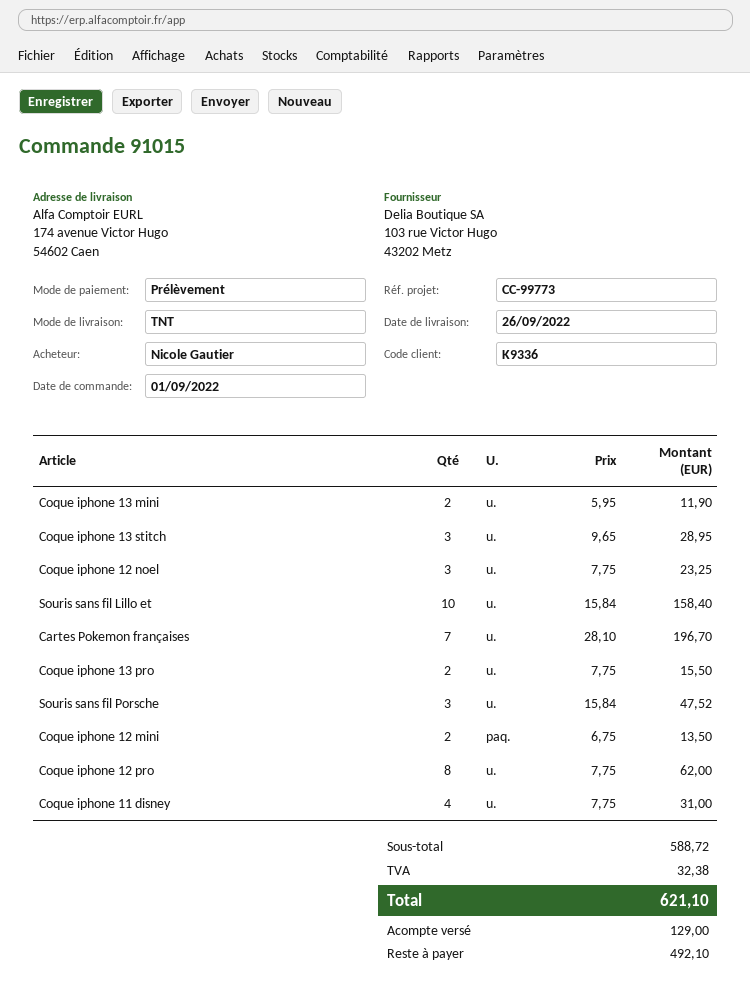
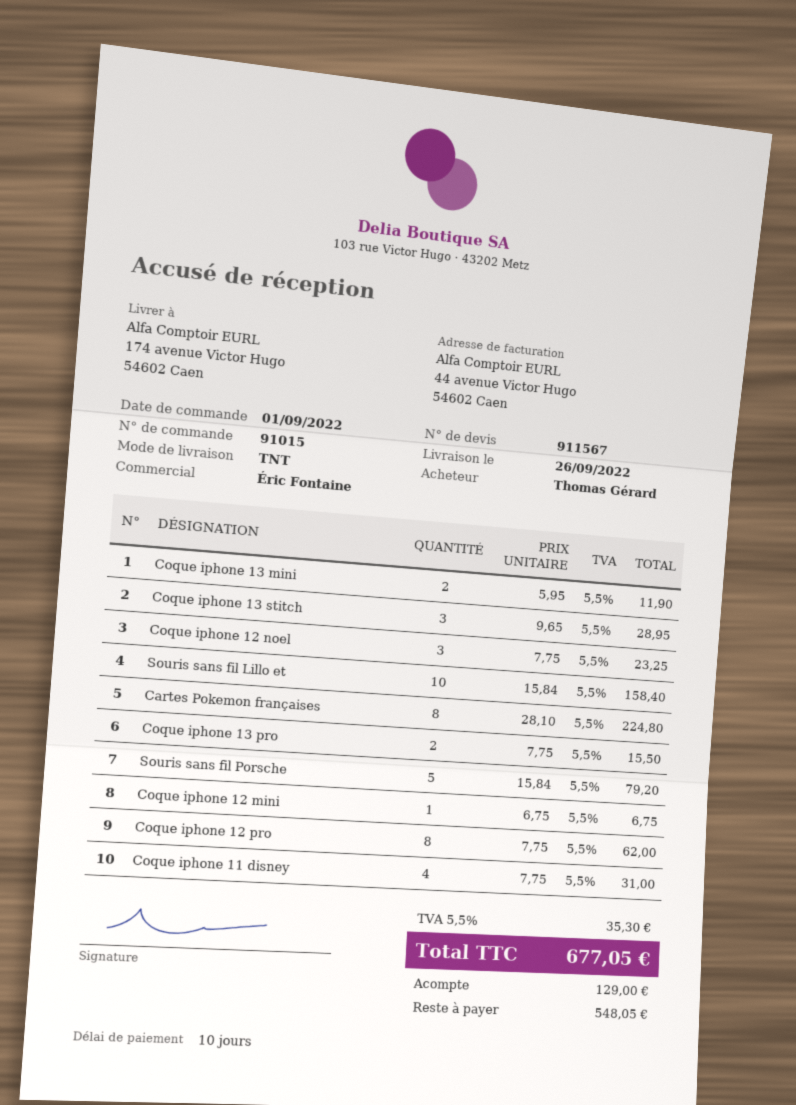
ordered by: Nicole Gautier -> Thomas Gérard
Cartes Pokemon françaises: 7 x 28.10 = 196.70 -> 8 x 28.10 = 224.80
Souris sans fil Porsche: 3 x 15.84 = 47.52 -> 5 x 15.84 = 79.20
Coque iphone 12 mini: 2 x 6.75 = 13.50 -> 1 x 6.75 = 6.75
tax: 32.38 -> 35.30
total: 621.10 -> 677.05
balance: 492.10 -> 548.05

